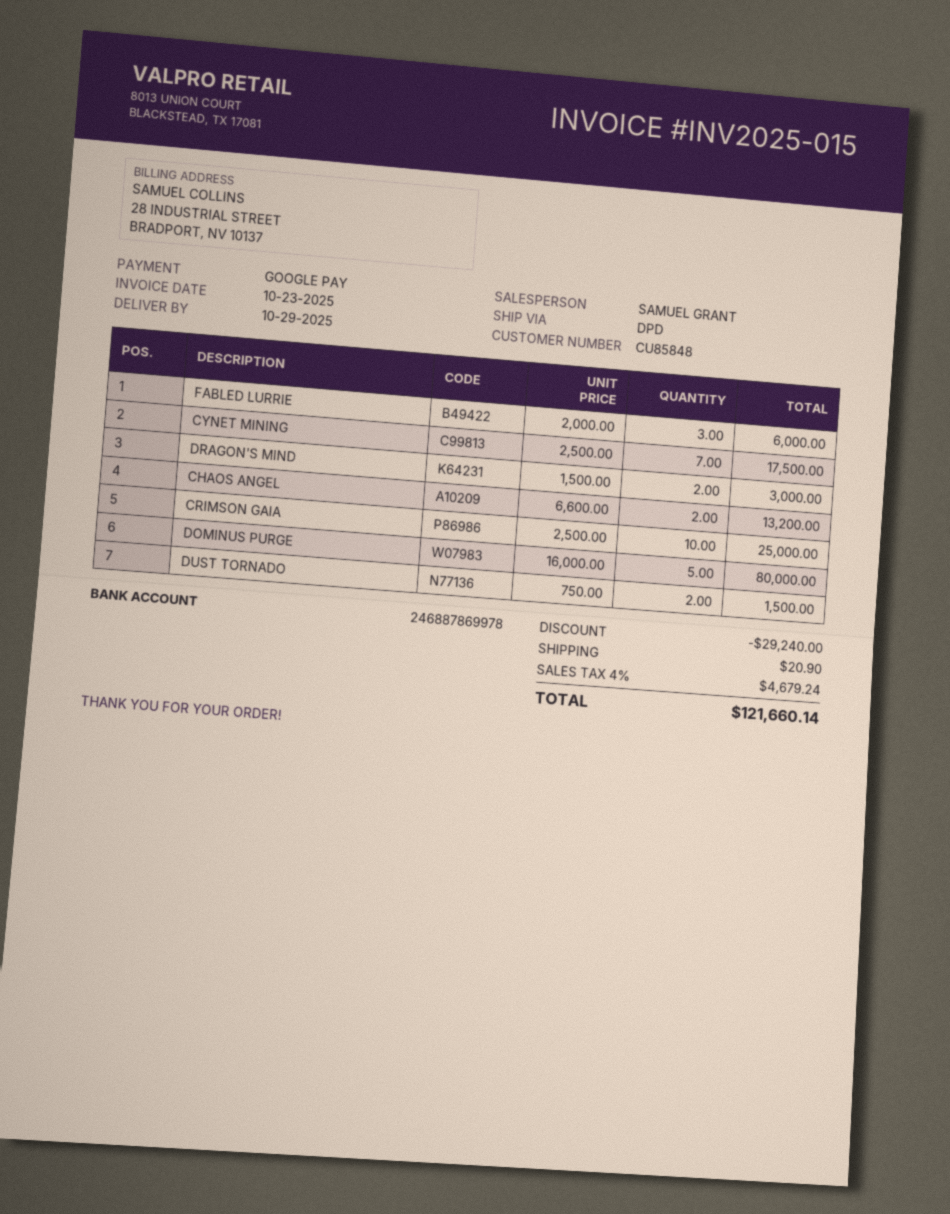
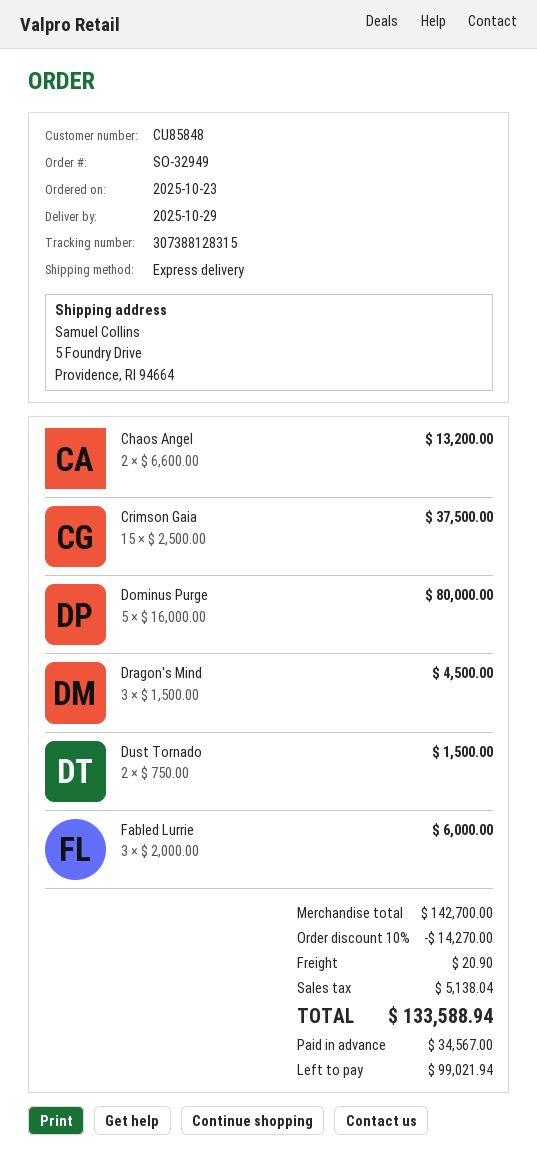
shipping method: DPD -> express
CYNET MINING: 7 x 2500.00 = 17500.00 -> none
DRAGON'S MIND: 2 x 1500.00 = 3000.00 -> 3 x 1500.00 = 4500.00
CRIMSON GAIA: 10 x 2500.00 = 25000.00 -> 15 x 2500.00 = 37500.00
discount: 29240.00 -> 14270.00
tax: 4679.24 -> 5138.04
total: 121660.14 -> 133588.94

